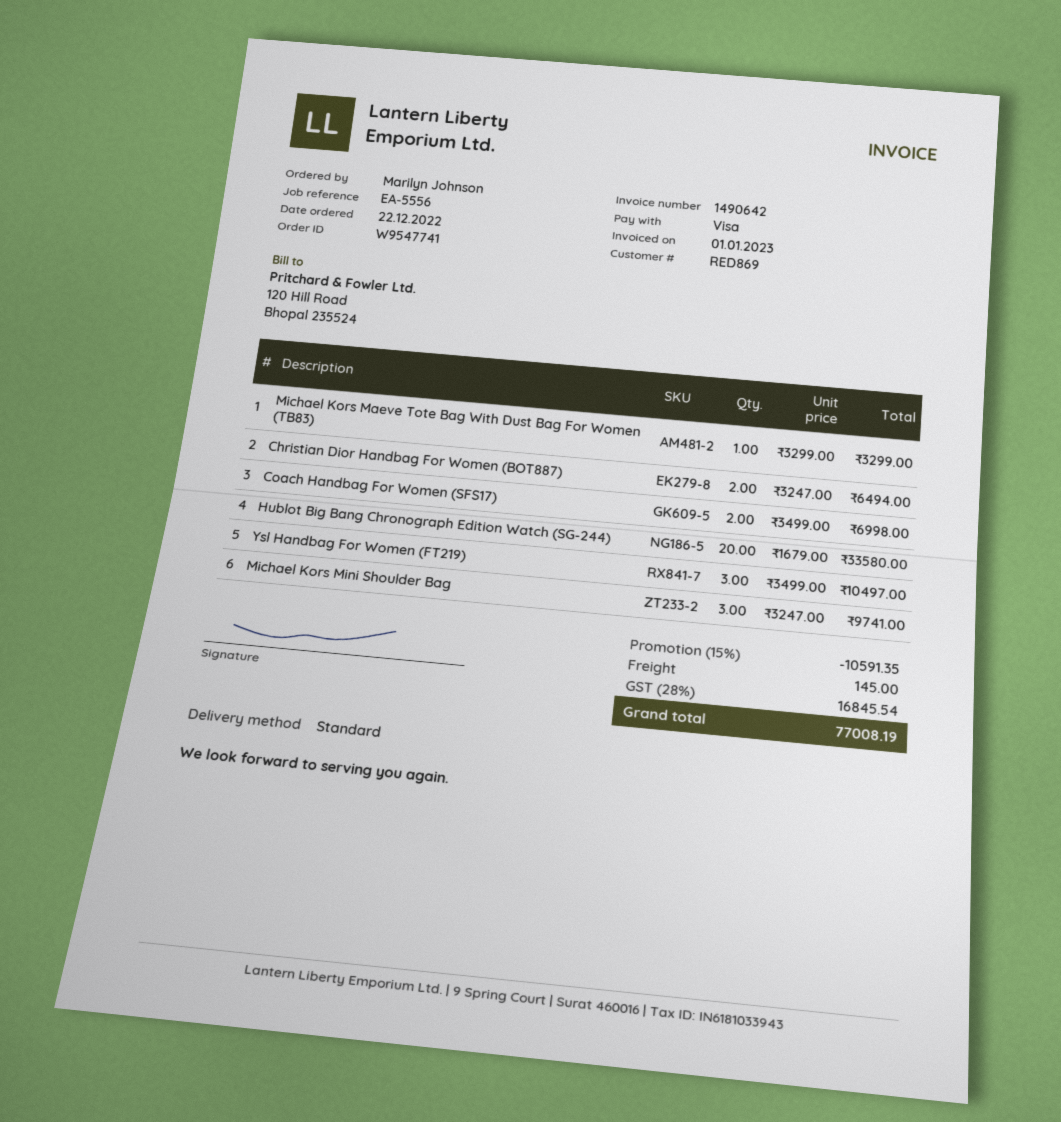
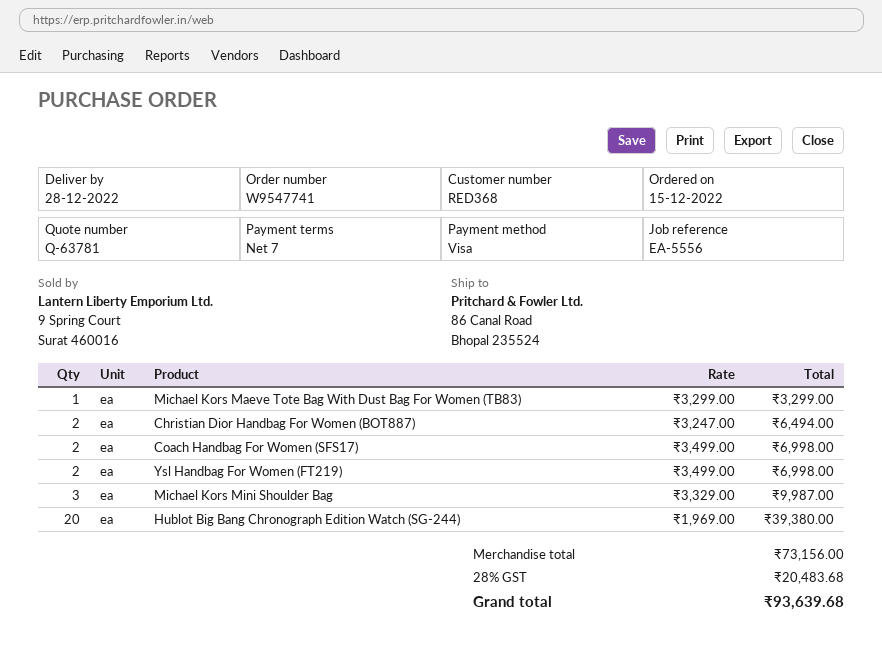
order date: 2022-12-22 -> 2022-12-15
customer number: RED869 -> RED368
Hublot Big Bang Chronograph Edition Watch (SG-244): 20 x 1679.00 = 33580.00 -> 20 x 1969.00 = 39380.00
Ysl Handbag For Women (FT219): 3 x 3499.00 = 10497.00 -> 2 x 3499.00 = 6998.00
Michael Kors Mini Shoulder Bag: 3 x 3247.00 = 9741.00 -> 3 x 3329.00 = 9987.00
discount: 15% = 10591.35 -> none
shipping: 145.00 -> none
tax: 28% = 16845.54 -> 28% = 20483.68
total: 77008.19 -> 93639.68

